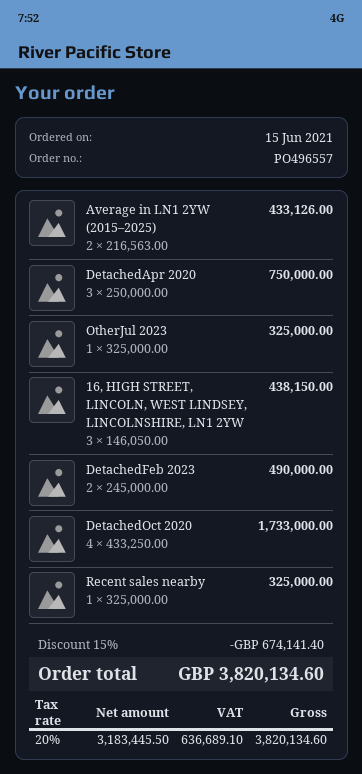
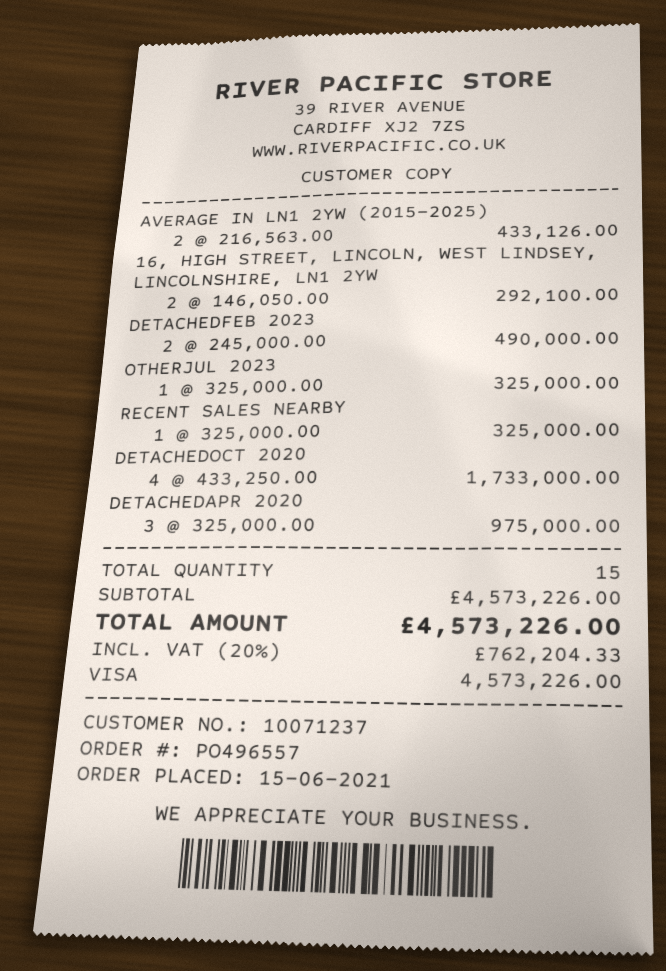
DetachedApr 2020: 3 x 250000.00 = 750000.00 -> 3 x 325000.00 = 975000.00
16, HIGH STREET, LINCOLN, WEST LINDSEY, LINCOLNSHIRE, LN1 2YW: 3 x 146050.00 = 438150.00 -> 2 x 146050.00 = 292100.00
discount: 15% = 674141.40 -> none
tax: 20% = 636689.10 -> 20% = 762204.33
total: 3820134.60 -> 4573226.00

